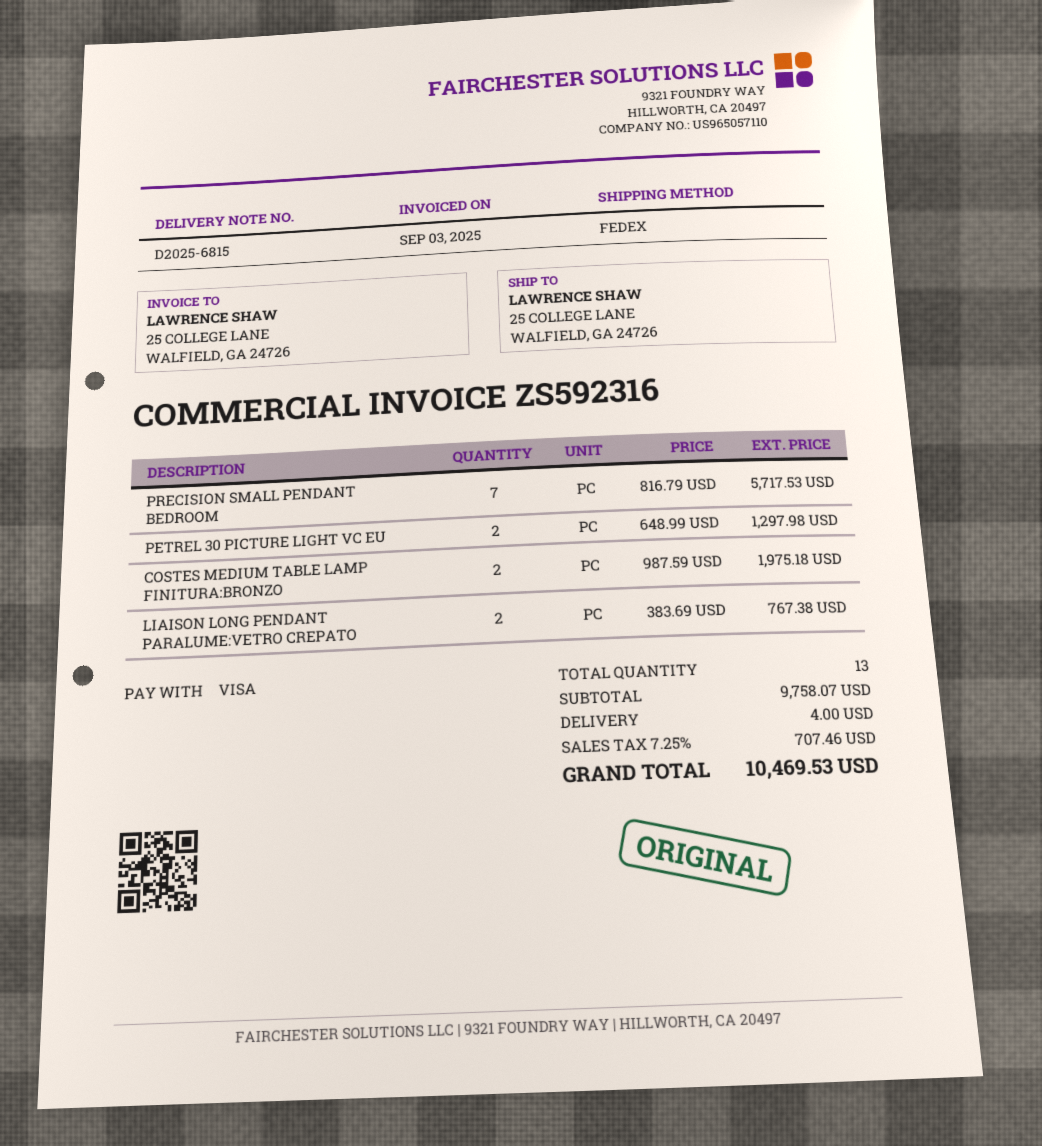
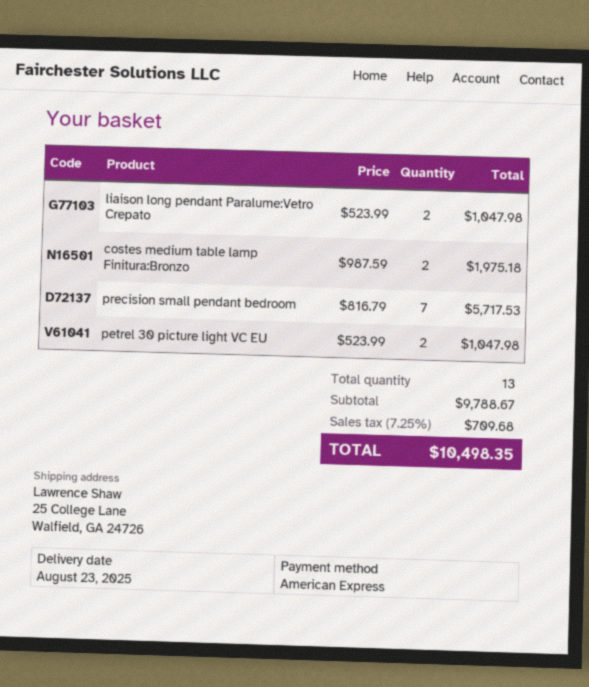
payment method: Visa -> American Express
PETREL 30 PICTURE LIGHT VC EU: 2 x 648.99 = 1297.98 -> 2 x 523.99 = 1047.98
LIAISON LONG PENDANT PARALUME:VETRO CREPATO: 2 x 383.69 = 767.38 -> 2 x 523.99 = 1047.98
subtotal: 9758.07 -> 9788.67
shipping: 4.00 -> none
tax: 7.25% = 707.46 -> 7.25% = 709.68
total: 10469.53 -> 10498.35

